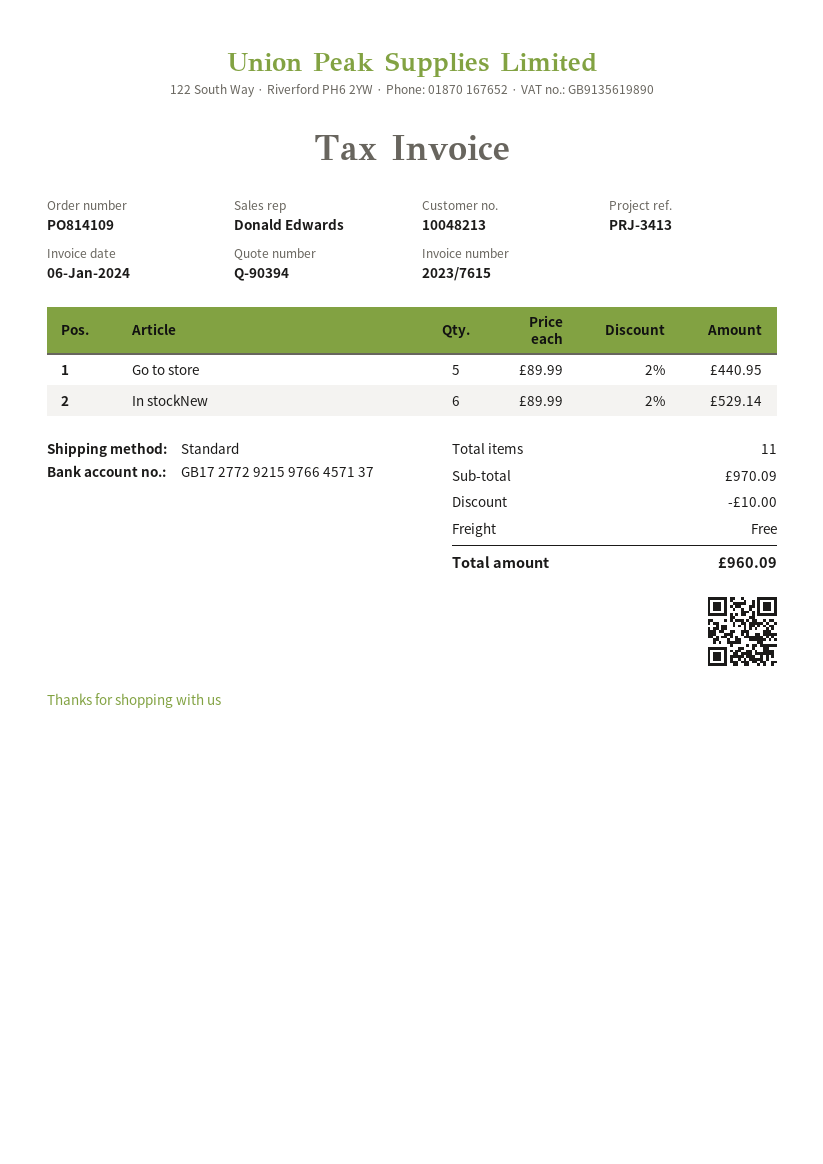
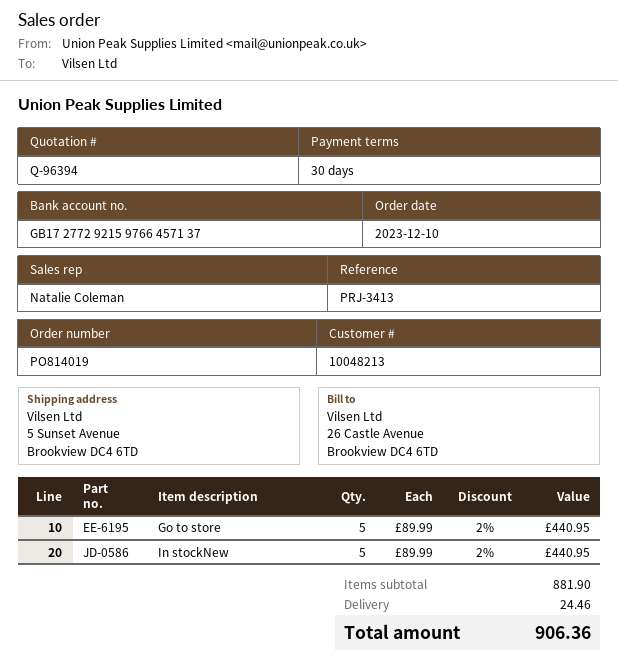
quote number: Q-90394 -> Q-96394
order number: PO814109 -> PO814019
sales rep: Donald Edwards -> Natalie Coleman
In stockNew: 6 x 89.99 - 2% = 529.14 -> 5 x 89.99 - 2% = 440.95
subtotal: 970.09 -> 881.90
discount: 10.00 -> none
shipping: 0.00 -> 24.46
total: 960.09 -> 906.36

